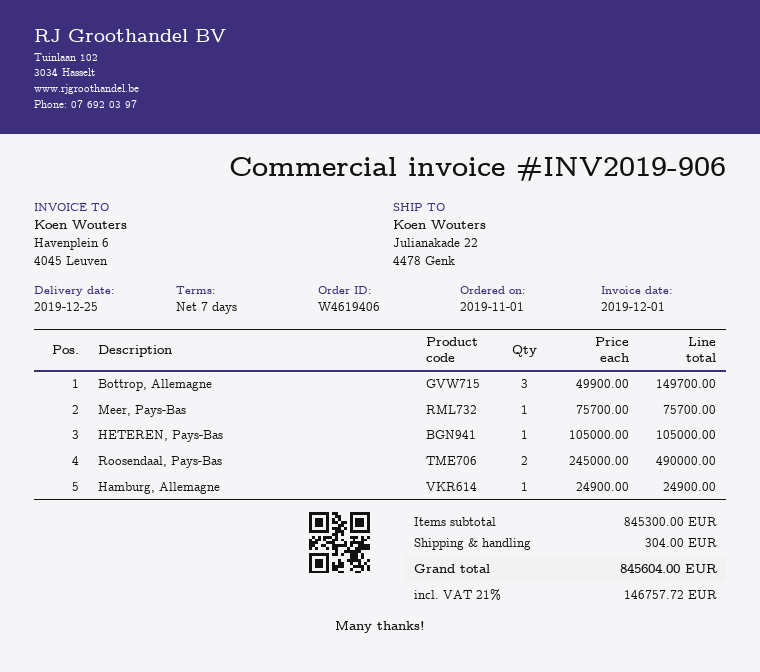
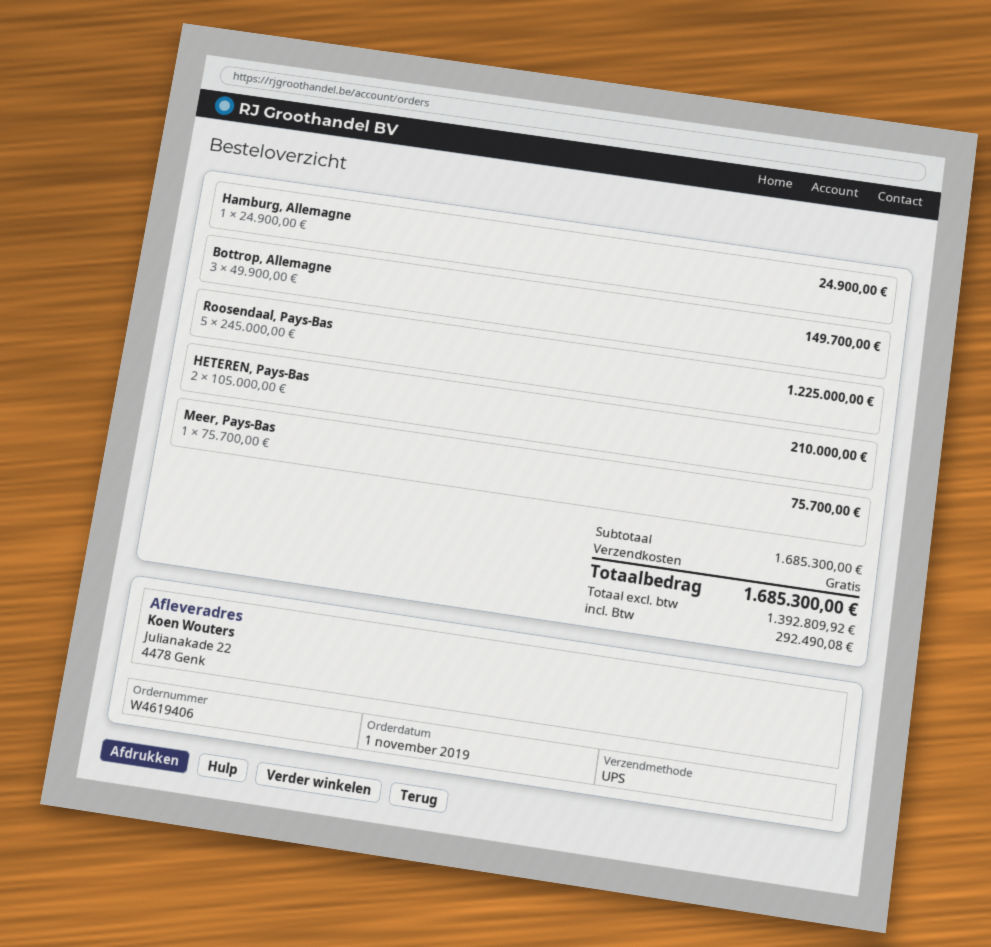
HETEREN, Pays-Bas: 1 x 105000.00 = 105000.00 -> 2 x 105000.00 = 210000.00
Roosendaal, Pays-Bas: 2 x 245000.00 = 490000.00 -> 5 x 245000.00 = 1225000.00
subtotal: 845300.00 -> 1685300.00
shipping: 304.00 -> 0.00
tax: 146757.72 -> 292490.08
total: 845604.00 -> 1685300.00

